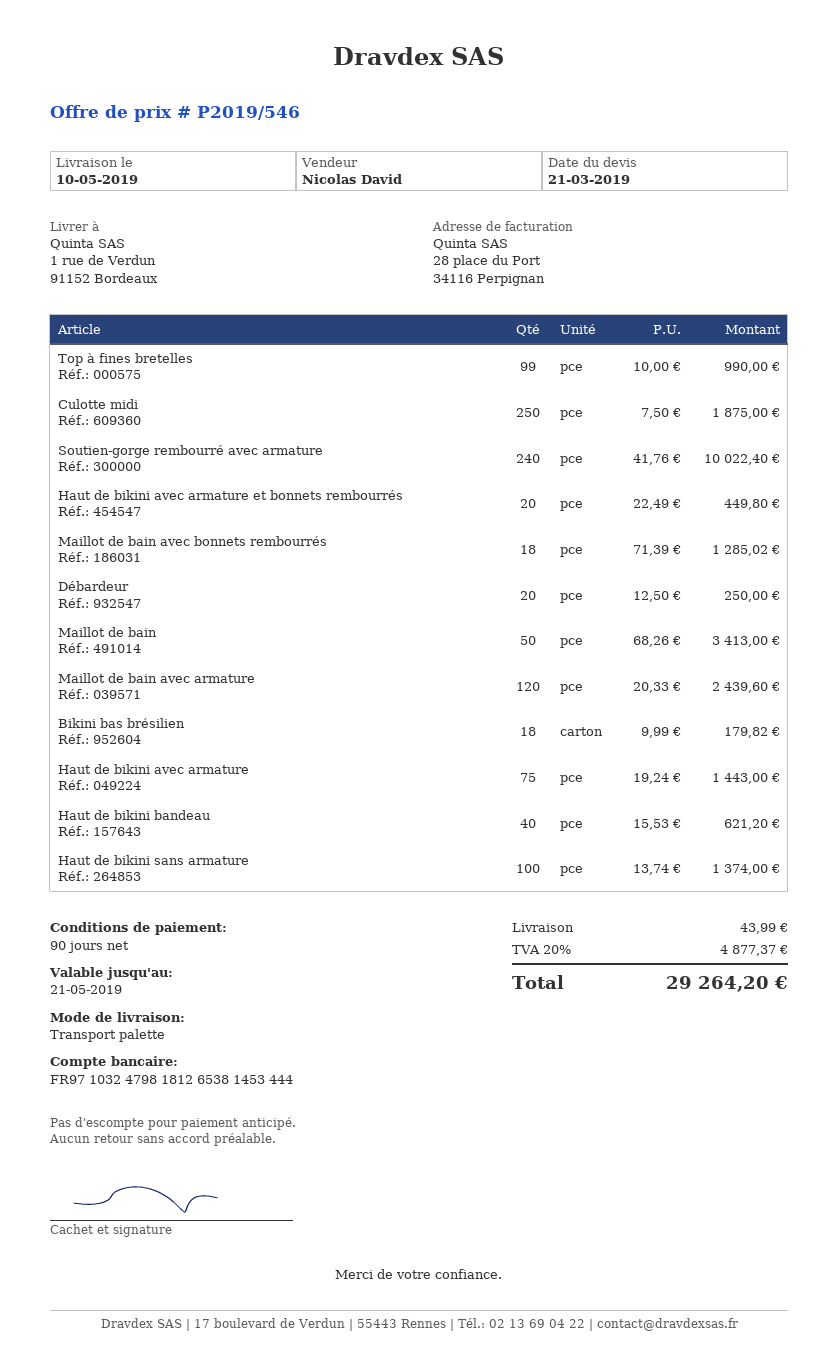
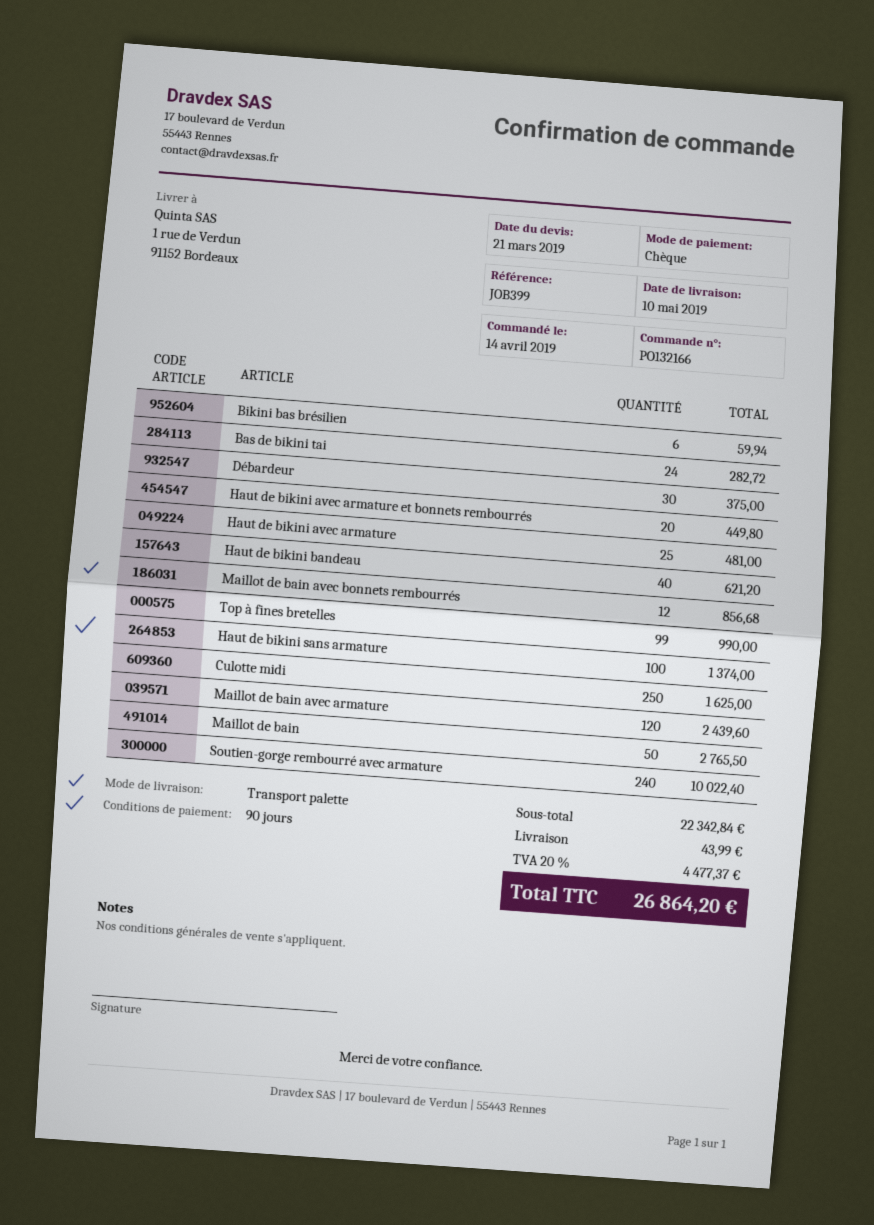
Culotte midi: 250 for 1875.00 -> 250 for 1625.00
Maillot de bain avec bonnets rembourrés: 18 for 1285.02 -> 12 for 856.68
Débardeur: 20 for 250.00 -> 30 for 375.00
Maillot de bain: 50 for 3413.00 -> 50 for 2765.50
Bikini bas brésilien: 18 for 179.82 -> 6 for 59.94
Haut de bikini avec armature: 75 for 1443.00 -> 25 for 481.00
Bas de bikini tai: none -> 24 for 282.72
tax: 20% = 4877.37 -> 20% = 4477.37
total: 29264.20 -> 26864.20

